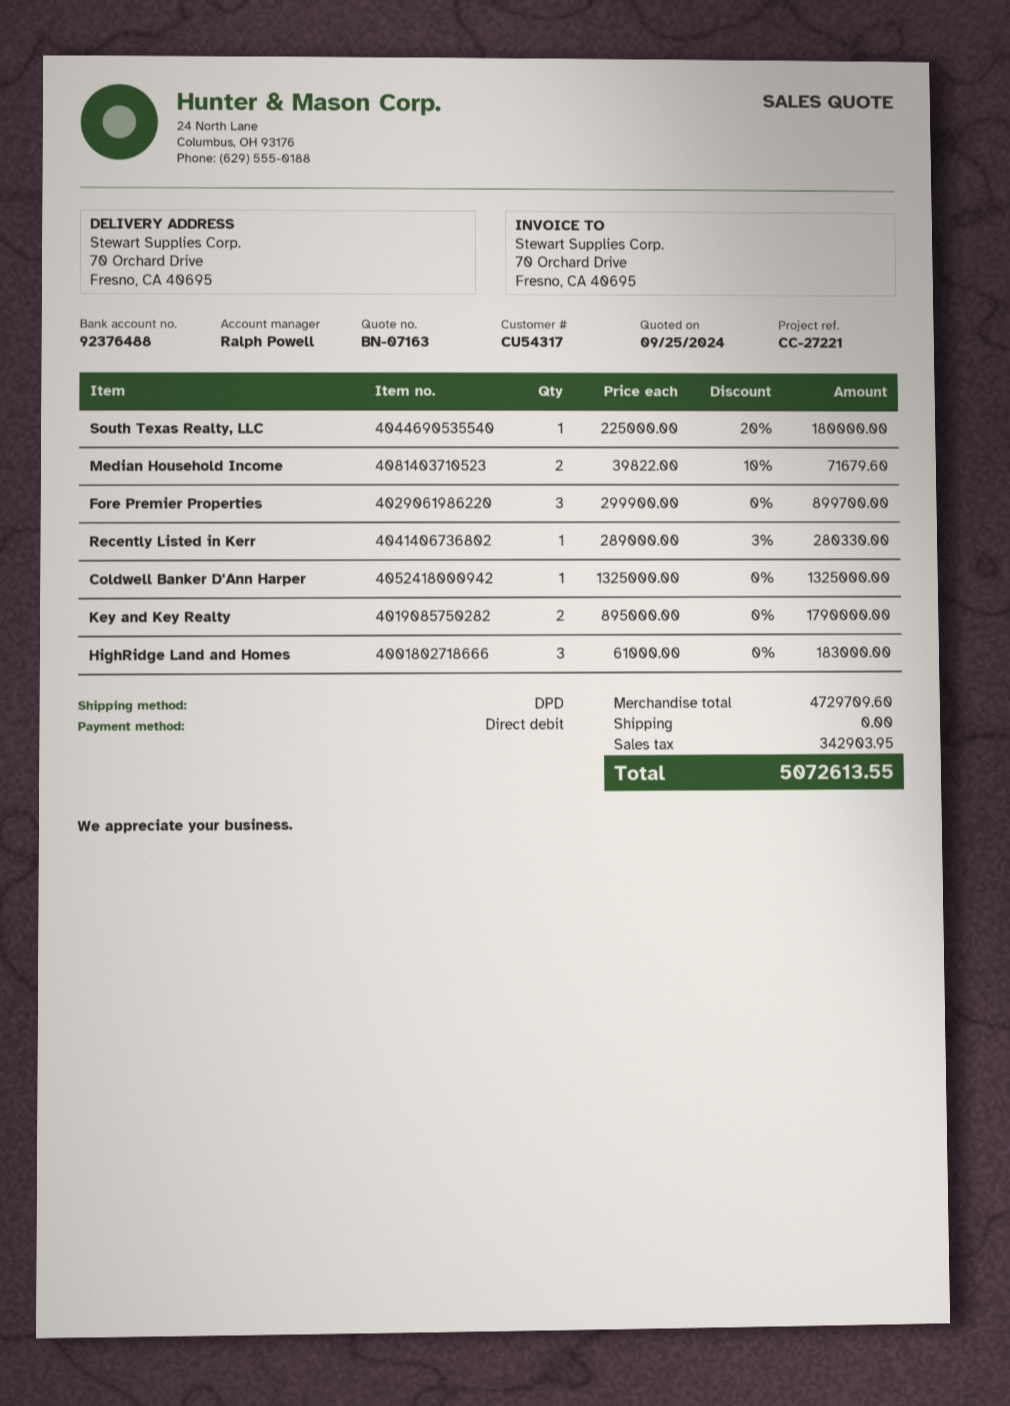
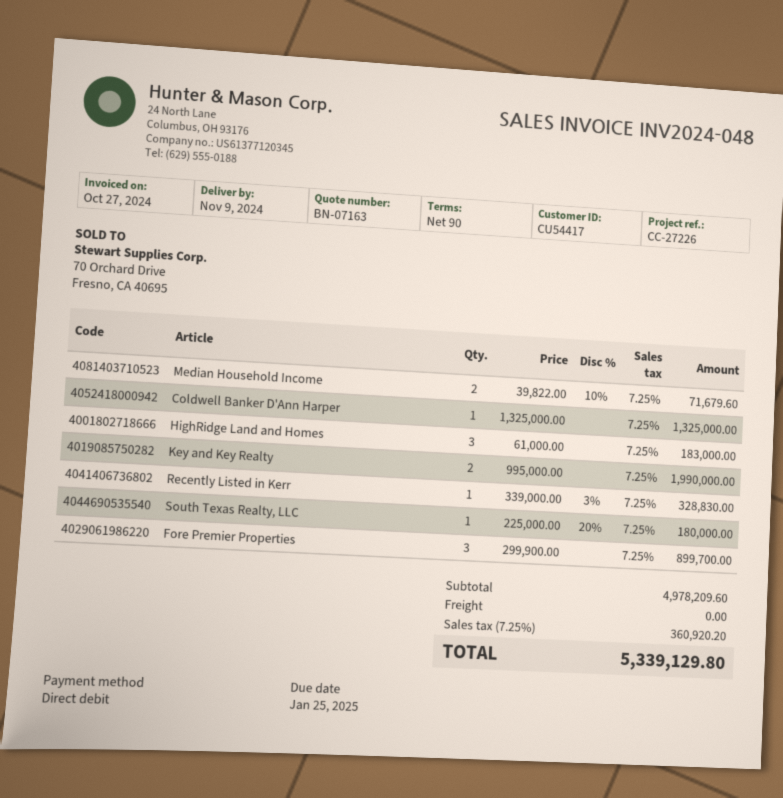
customer number: CU54317 -> CU54417
reference: CC-27221 -> CC-27226
Recently Listed in Kerr: 1 x 289000.00 - 3% = 280330.00 -> 1 x 339000.00 - 3% = 328830.00
Key and Key Realty: 2 x 895000.00 = 1790000.00 -> 2 x 995000.00 = 1990000.00
subtotal: 4729709.60 -> 4978209.60
tax: 342903.95 -> 360920.20
total: 5072613.55 -> 5339129.80

